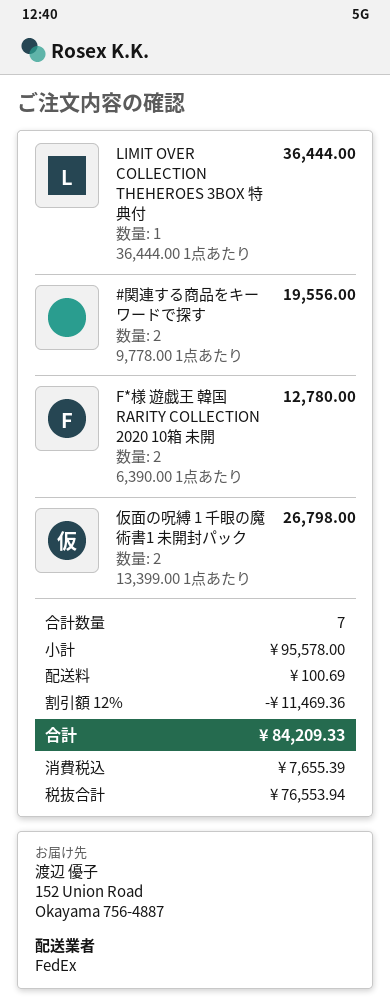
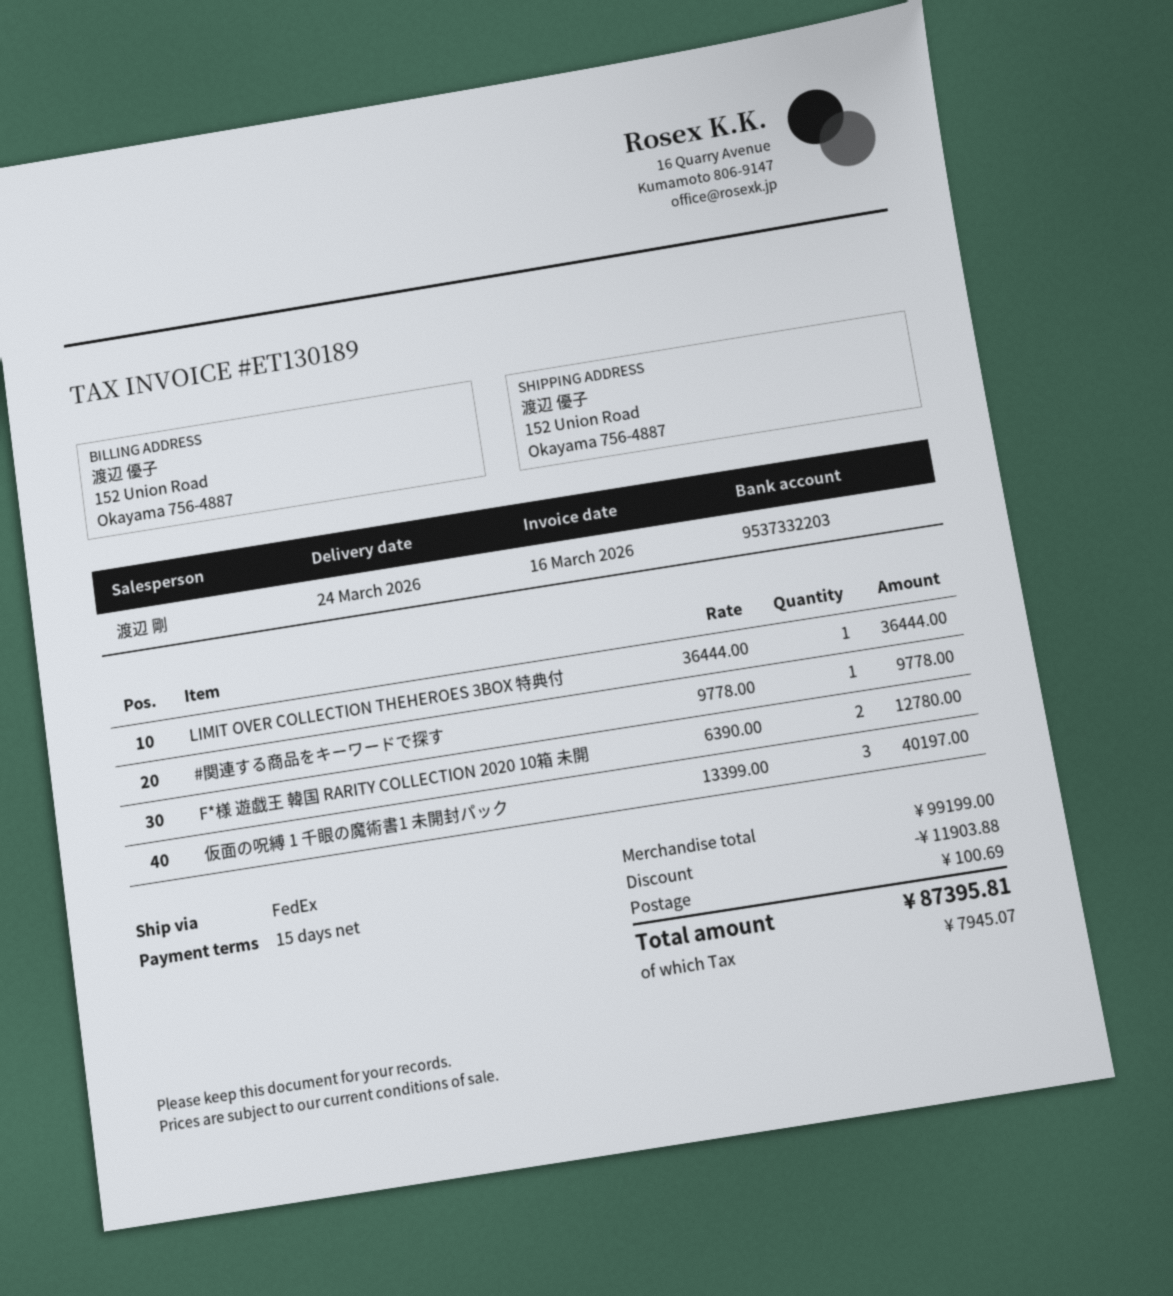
#関連する商品をキーワードで探す: 2 x 9778.00 = 19556.00 -> 1 x 9778.00 = 9778.00
仮面の呪縛 1 千眼の魔術書1 未開封パック: 2 x 13399.00 = 26798.00 -> 3 x 13399.00 = 40197.00
subtotal: 95578.00 -> 99199.00
discount: 11469.36 -> 11903.88
tax: 7655.39 -> 7945.07
total: 84209.33 -> 87395.81

